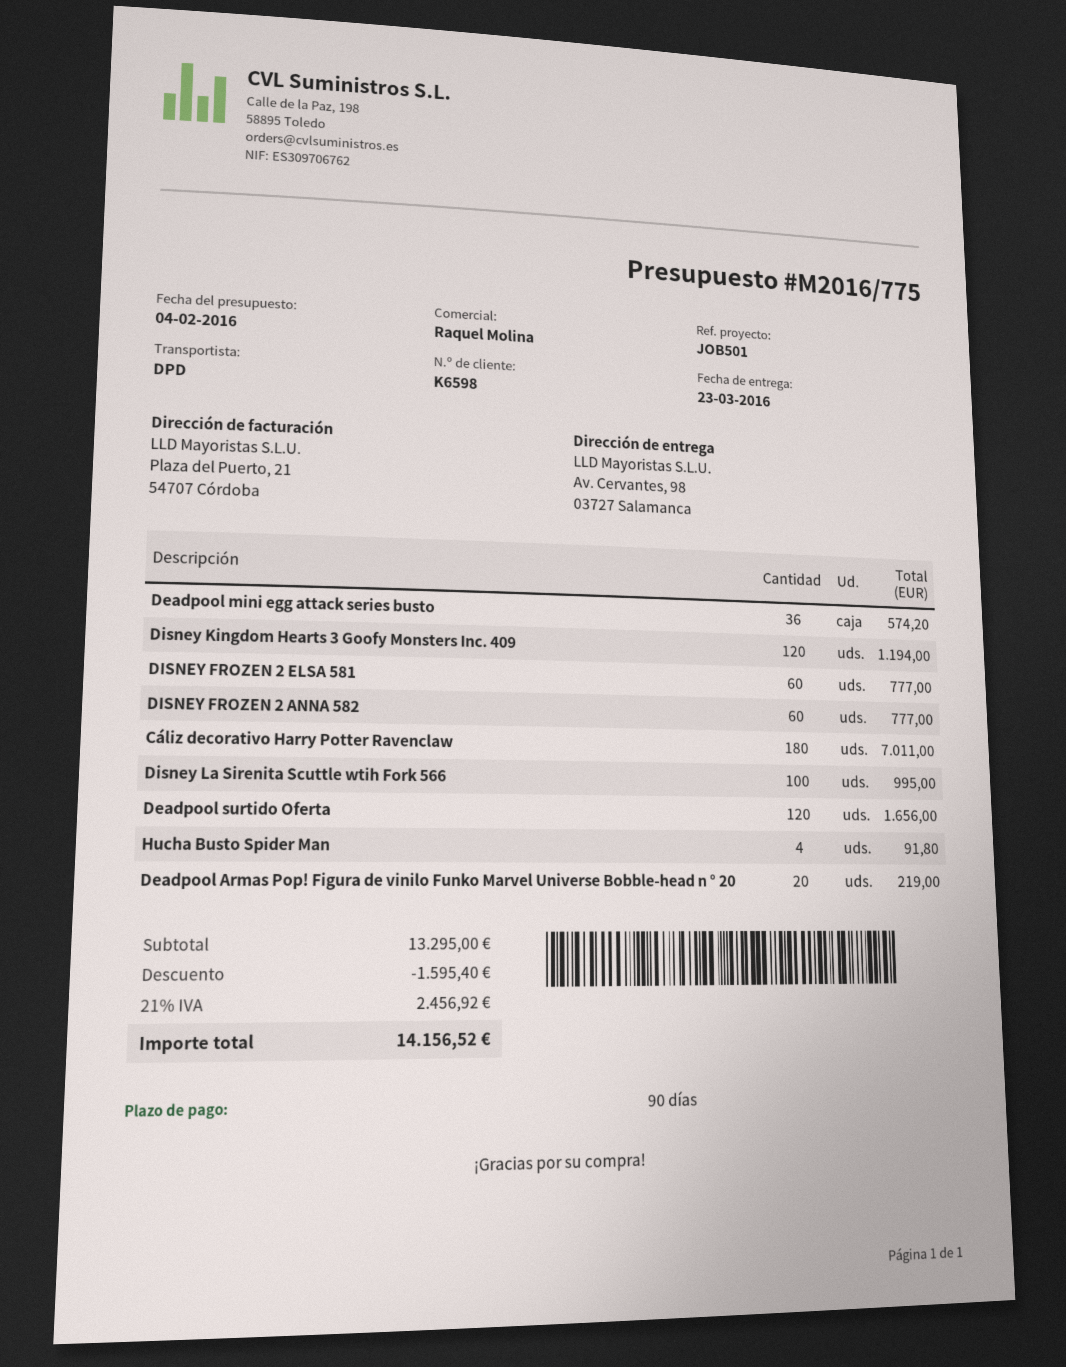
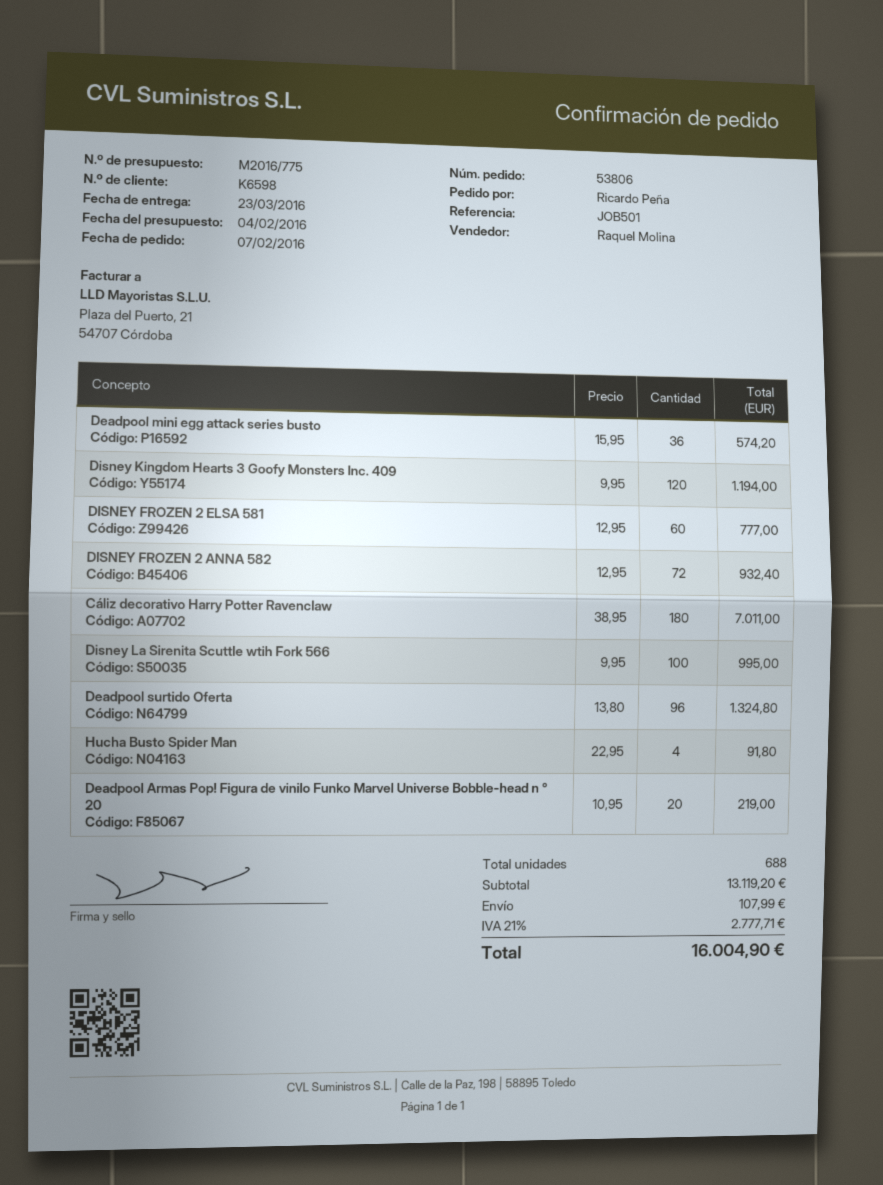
DISNEY FROZEN 2 ANNA 582: 60 for 777.00 -> 72 for 932.40
Deadpool surtido Oferta: 120 for 1656.00 -> 96 for 1324.80
subtotal: 13295.00 -> 13119.20
discount: 1595.40 -> none
shipping: none -> 107.99
tax: 21% = 2456.92 -> 21% = 2777.71
total: 14156.52 -> 16004.90

